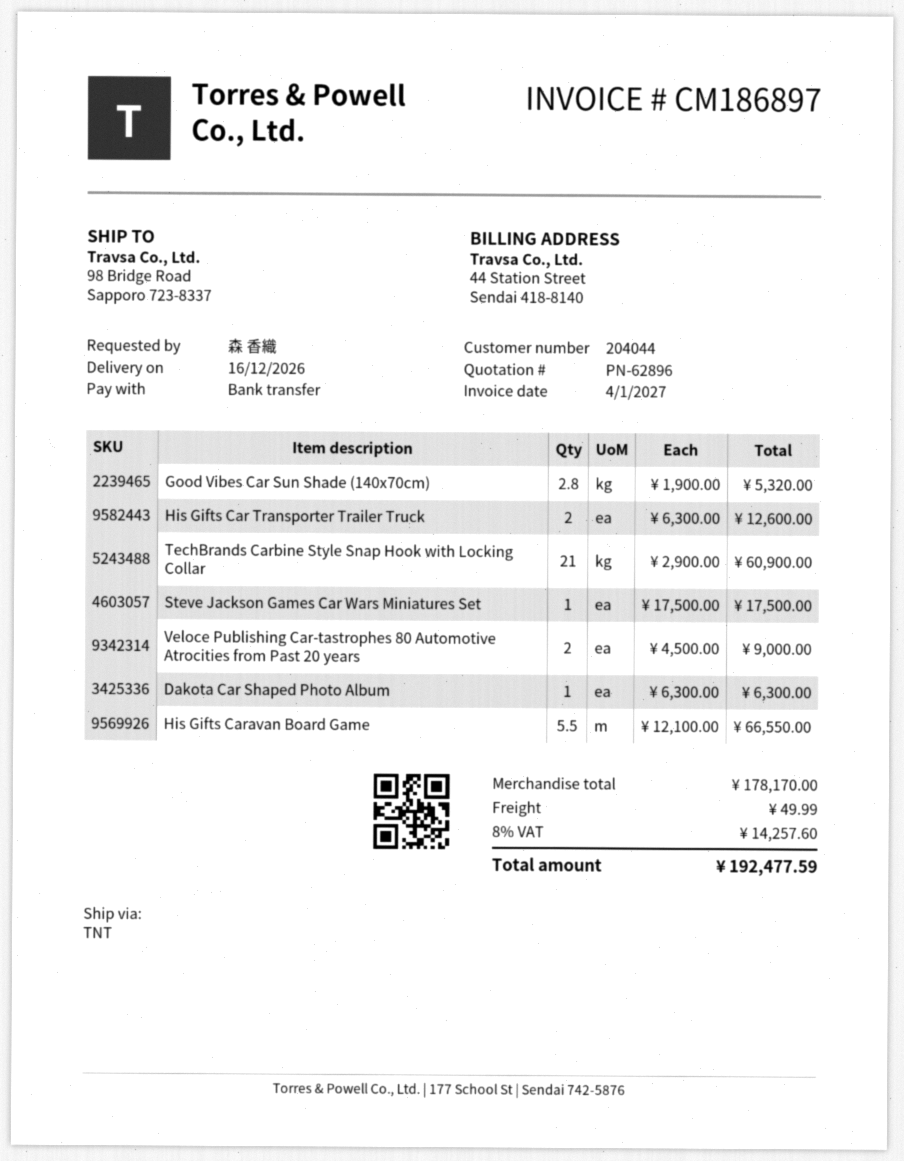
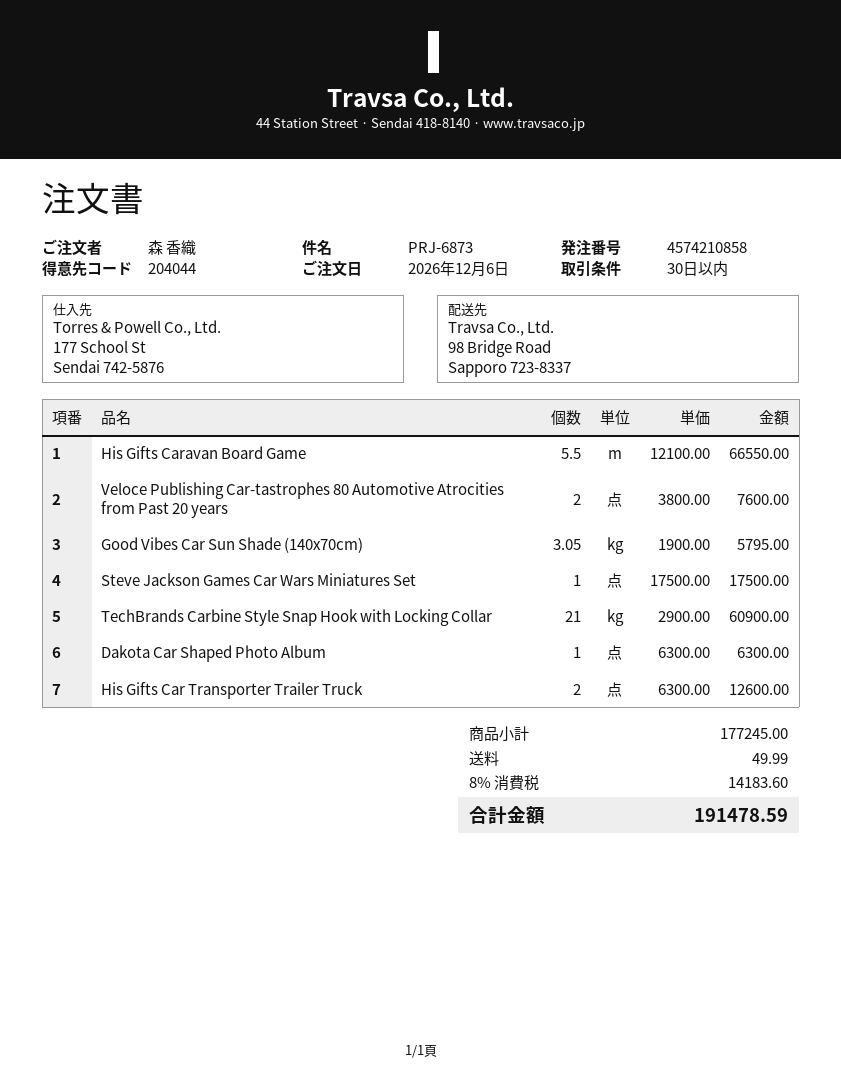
Good Vibes Car Sun Shade (140x70cm): 2.8 x 1900.00 = 5320.00 -> 3.05 x 1900.00 = 5795.00
Veloce Publishing Car-tastrophes 80 Automotive Atrocities from Past 20 years: 2 x 4500.00 = 9000.00 -> 2 x 3800.00 = 7600.00
subtotal: 178170.00 -> 177245.00
tax: 8% = 14257.60 -> 8% = 14183.60
total: 192477.59 -> 191478.59

